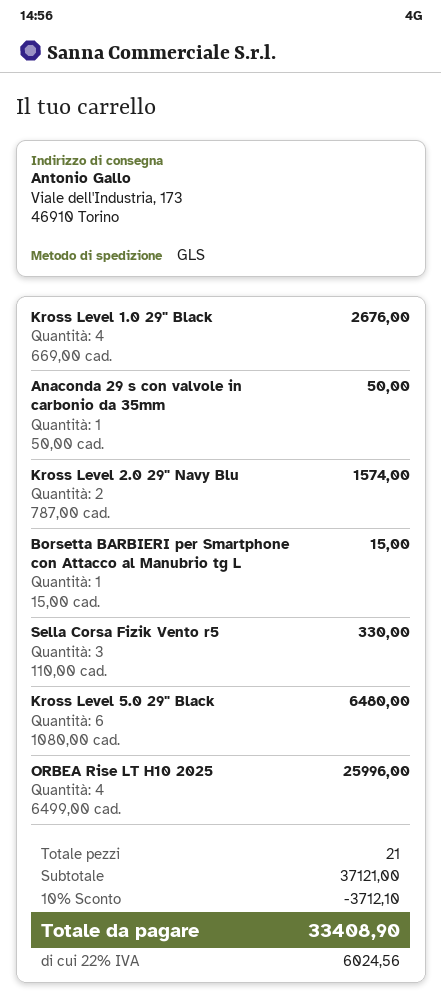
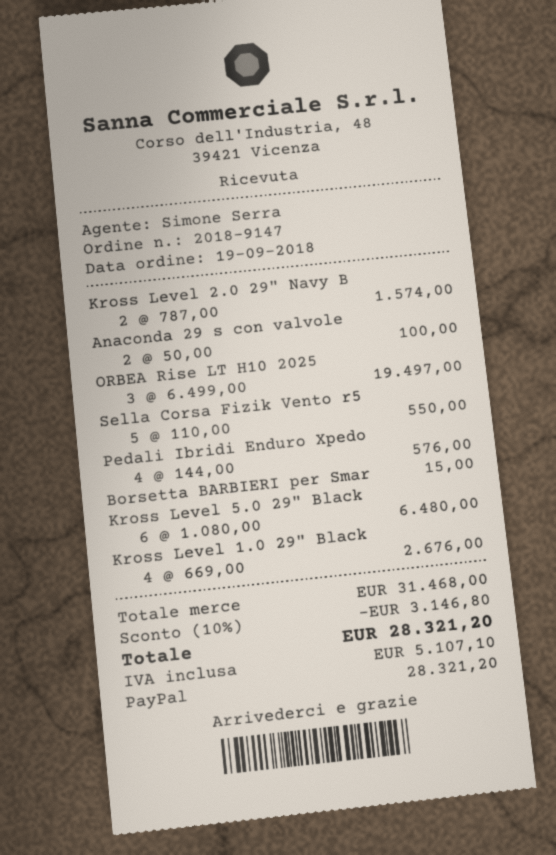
Anaconda 29 s con valvole in carbonio da 35mm: 1 x 50.00 = 50.00 -> 2 x 50.00 = 100.00
Sella Corsa Fizik Vento r5: 3 x 110.00 = 330.00 -> 5 x 110.00 = 550.00
ORBEA Rise LT H10 2025: 4 x 6499.00 = 25996.00 -> 3 x 6499.00 = 19497.00
Pedali Ibridi Enduro Xpedo: none -> 4 x 144.00 = 576.00
subtotal: 37121.00 -> 31468.00
discount: 10% = 3712.10 -> 10% = 3146.80
tax: 6024.56 -> 5107.10
total: 33408.90 -> 28321.20

